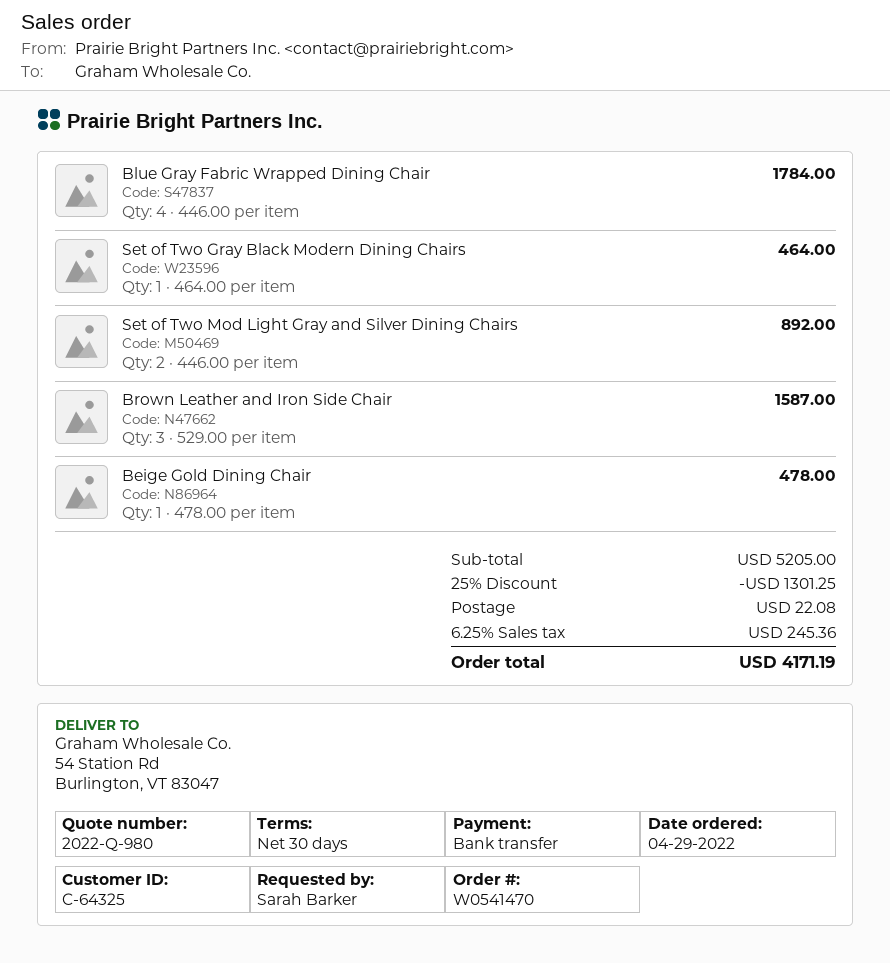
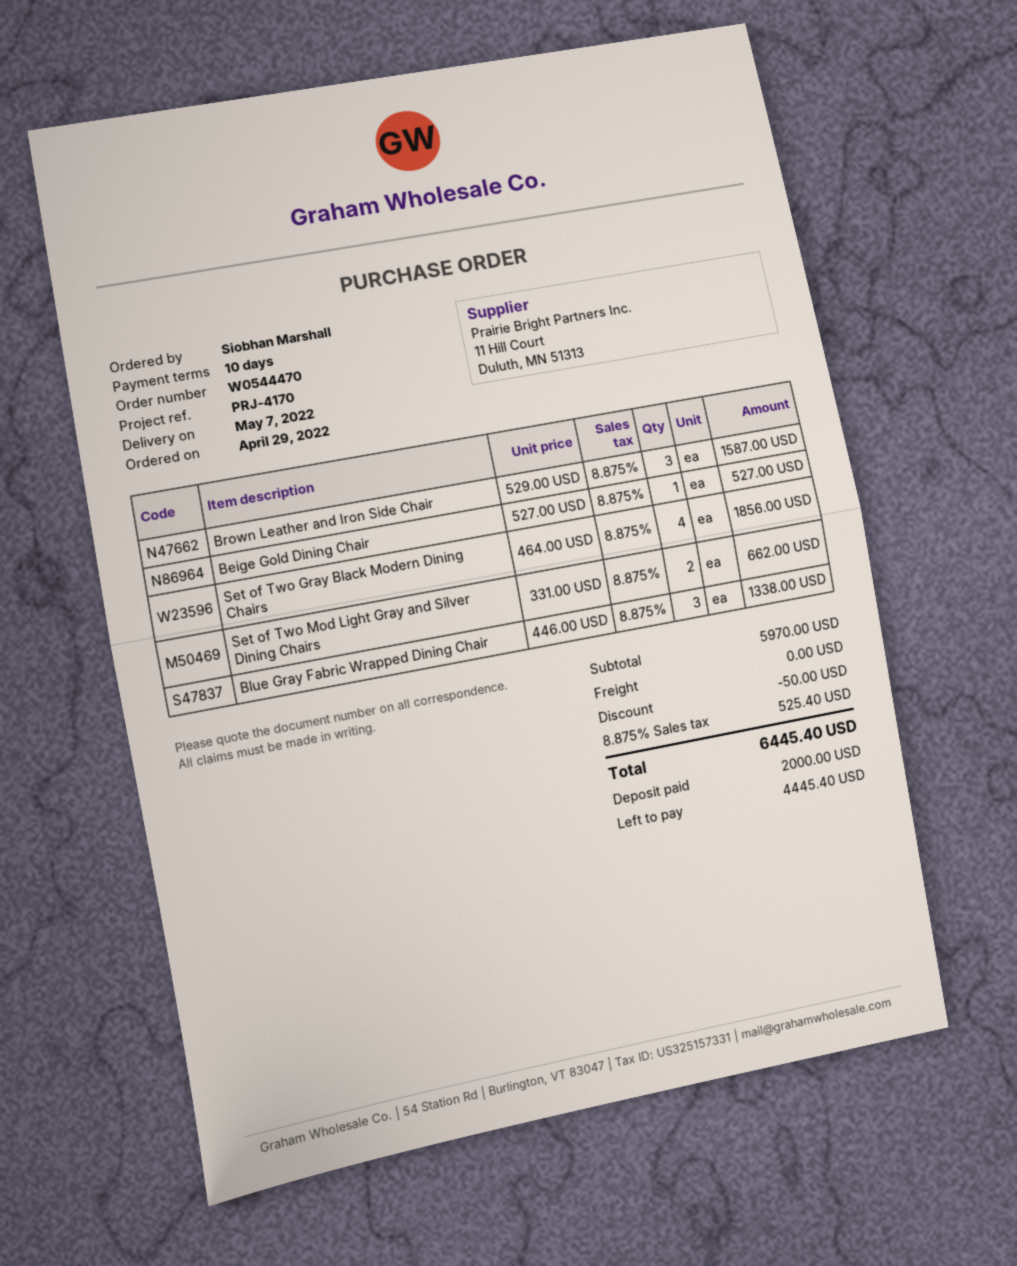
order number: W0541470 -> W0544470
payment terms: 30 days -> 10 days
ordered by: Sarah Barker -> Siobhan Marshall
Blue Gray Fabric Wrapped Dining Chair: 4 x 446.00 = 1784.00 -> 3 x 446.00 = 1338.00
Set of Two Gray Black Modern Dining Chairs: 1 x 464.00 = 464.00 -> 4 x 464.00 = 1856.00
Set of Two Mod Light Gray and Silver Dining Chairs: 2 x 446.00 = 892.00 -> 2 x 331.00 = 662.00
Beige Gold Dining Chair: 1 x 478.00 = 478.00 -> 1 x 527.00 = 527.00
subtotal: 5205.00 -> 5970.00
discount: 1301.25 -> 50.00
shipping: 22.08 -> 0.00
tax: 6.25% = 245.36 -> 8.875% = 525.40
total: 4171.19 -> 6445.40

